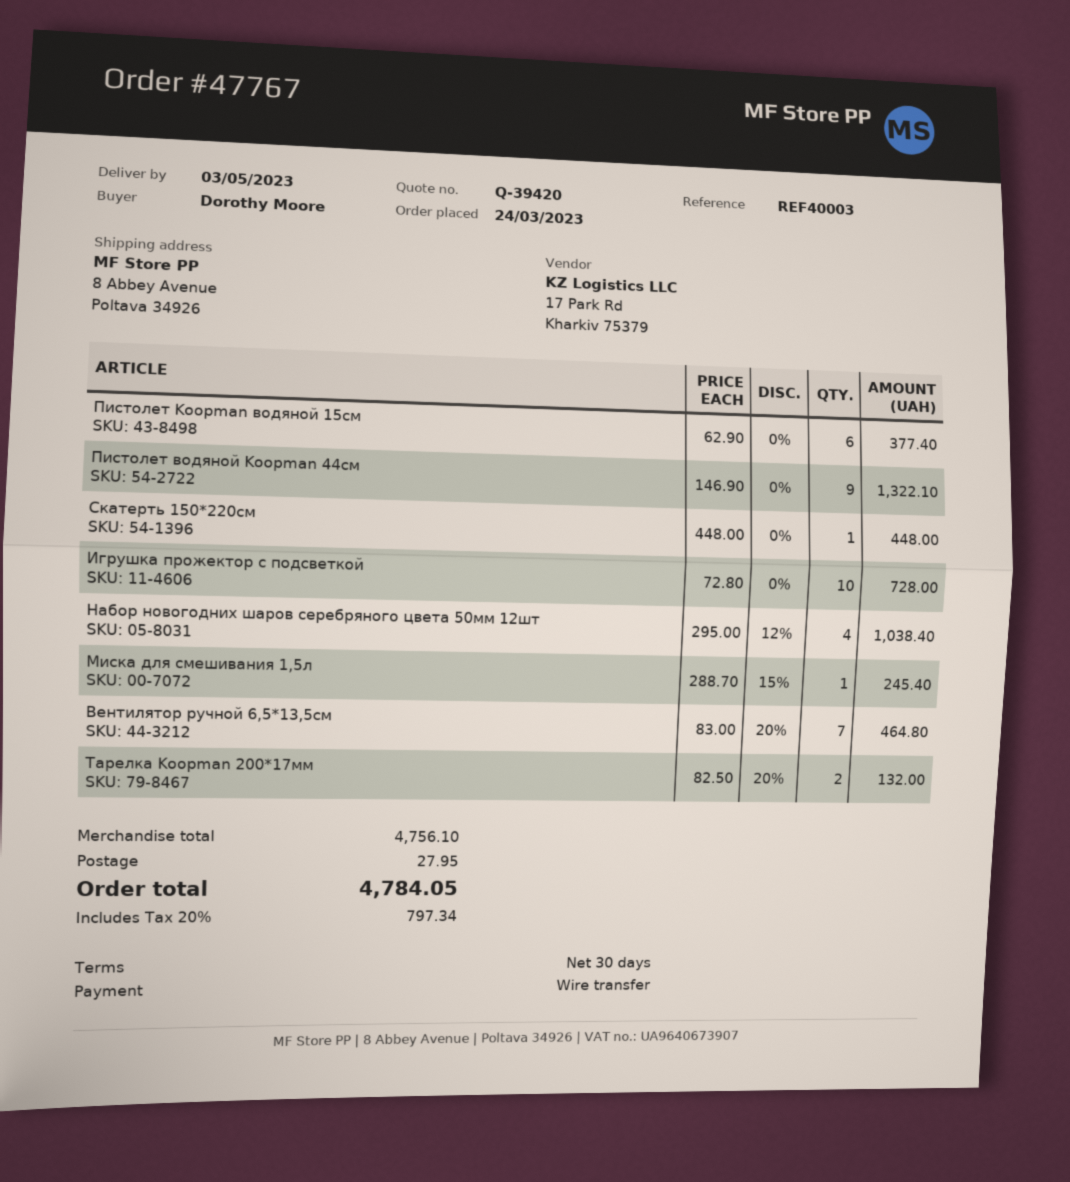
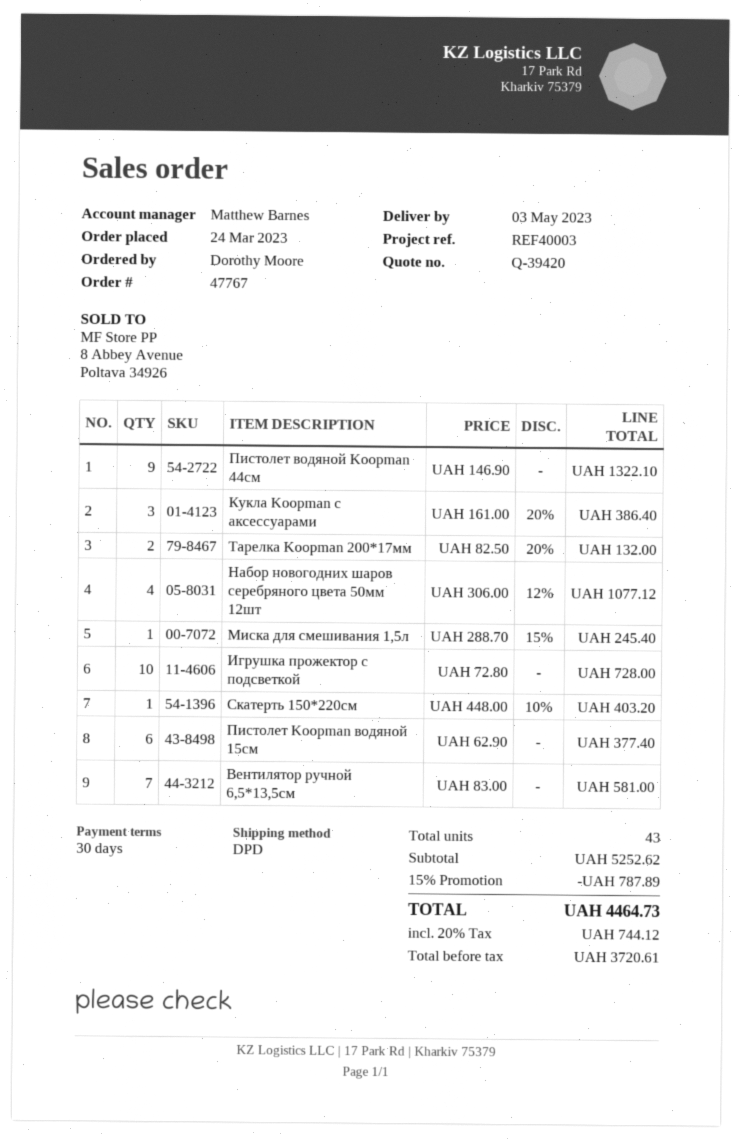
Скатерть 150*220см: 1 x 448.00 = 448.00 -> 1 x 448.00 - 10% = 403.20
Набор новогодних шаров серебряного цвета 50мм 12шт: 4 x 295.00 - 12% = 1038.40 -> 4 x 306.00 - 12% = 1077.12
Вентилятор ручной 6,5*13,5см: 7 x 83.00 - 20% = 464.80 -> 7 x 83.00 = 581.00
Кукла Koopman с аксессуарами: none -> 3 x 161.00 - 20% = 386.40
subtotal: 4756.10 -> 5252.62
discount: none -> 15% = 787.89
shipping: 27.95 -> none
tax: 20% = 797.34 -> 20% = 744.12
total: 4784.05 -> 4464.73

